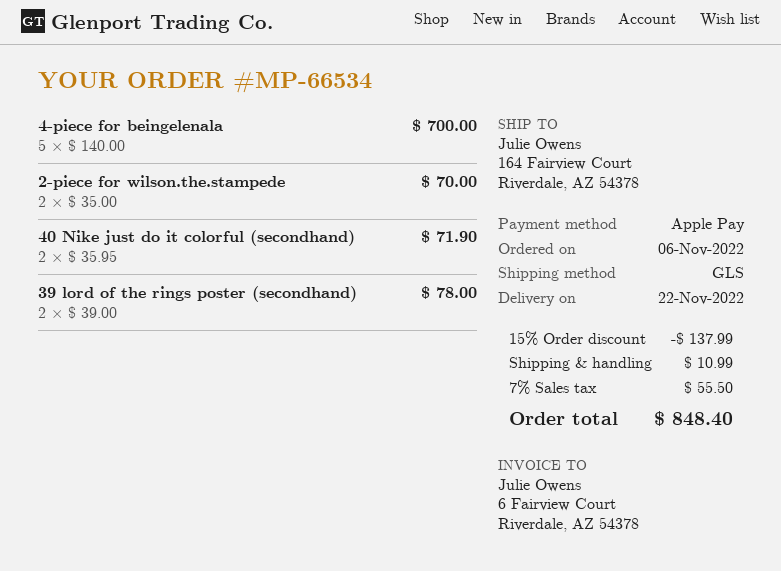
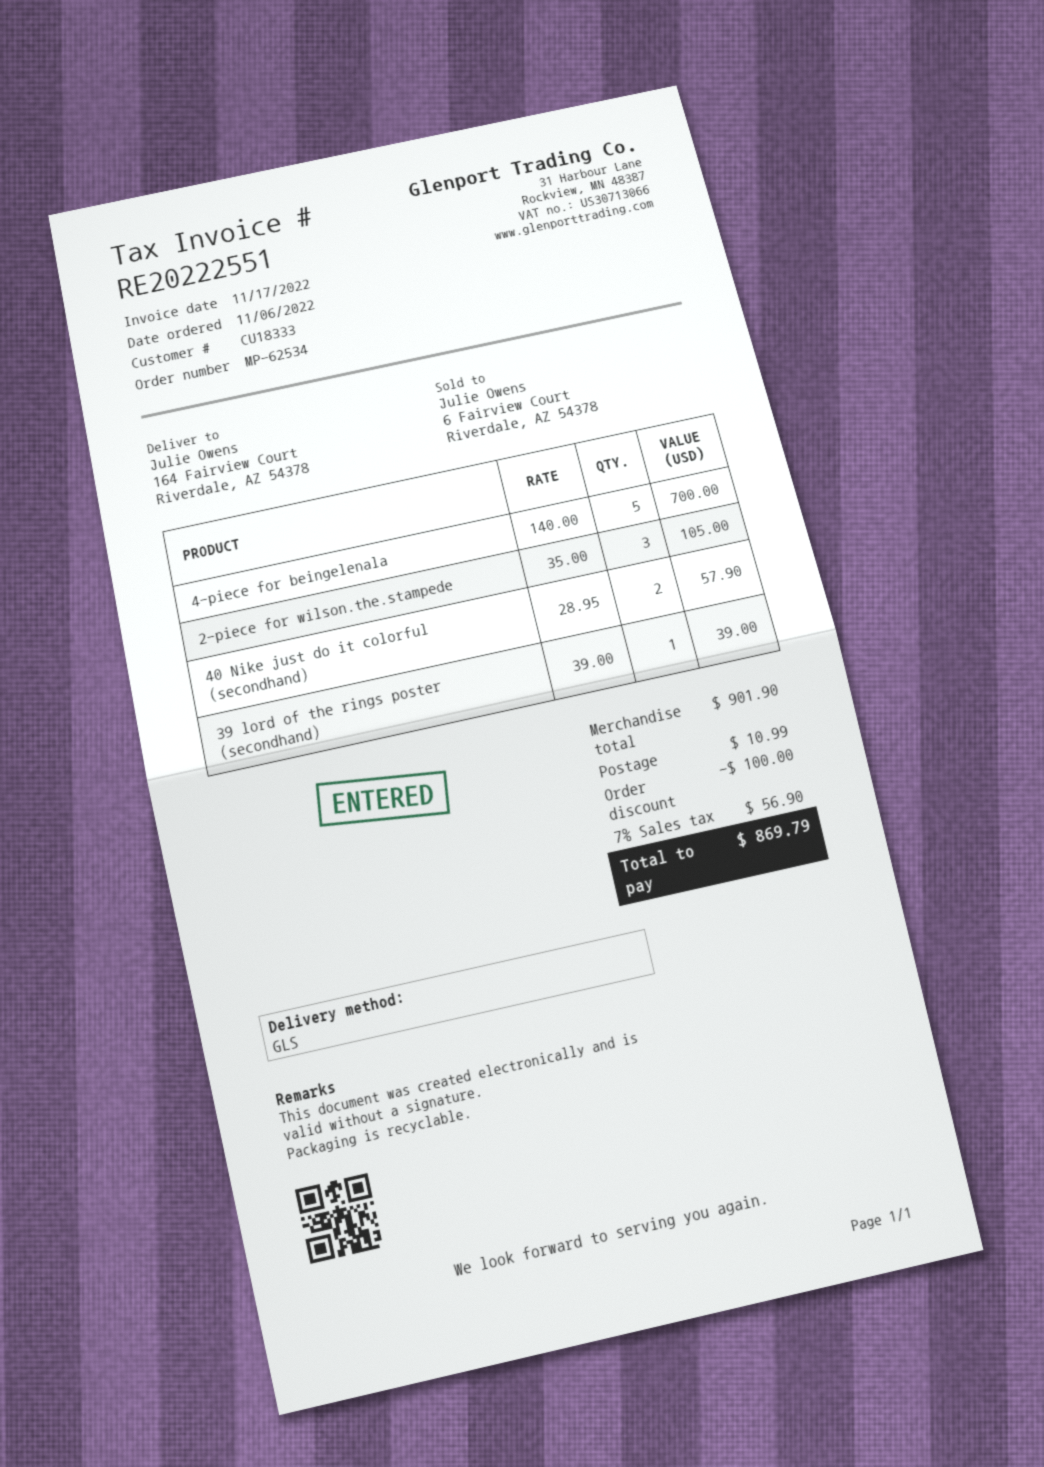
order number: MP-66534 -> MP-62534
2-piece for wilson.the.stampede: 2 x 35.00 = 70.00 -> 3 x 35.00 = 105.00
40 Nike just do it colorful (secondhand): 2 x 35.95 = 71.90 -> 2 x 28.95 = 57.90
39 lord of the rings poster (secondhand): 2 x 39.00 = 78.00 -> 1 x 39.00 = 39.00
discount: 137.99 -> 100.00
tax: 7% = 55.50 -> 7% = 56.90
total: 848.40 -> 869.79

